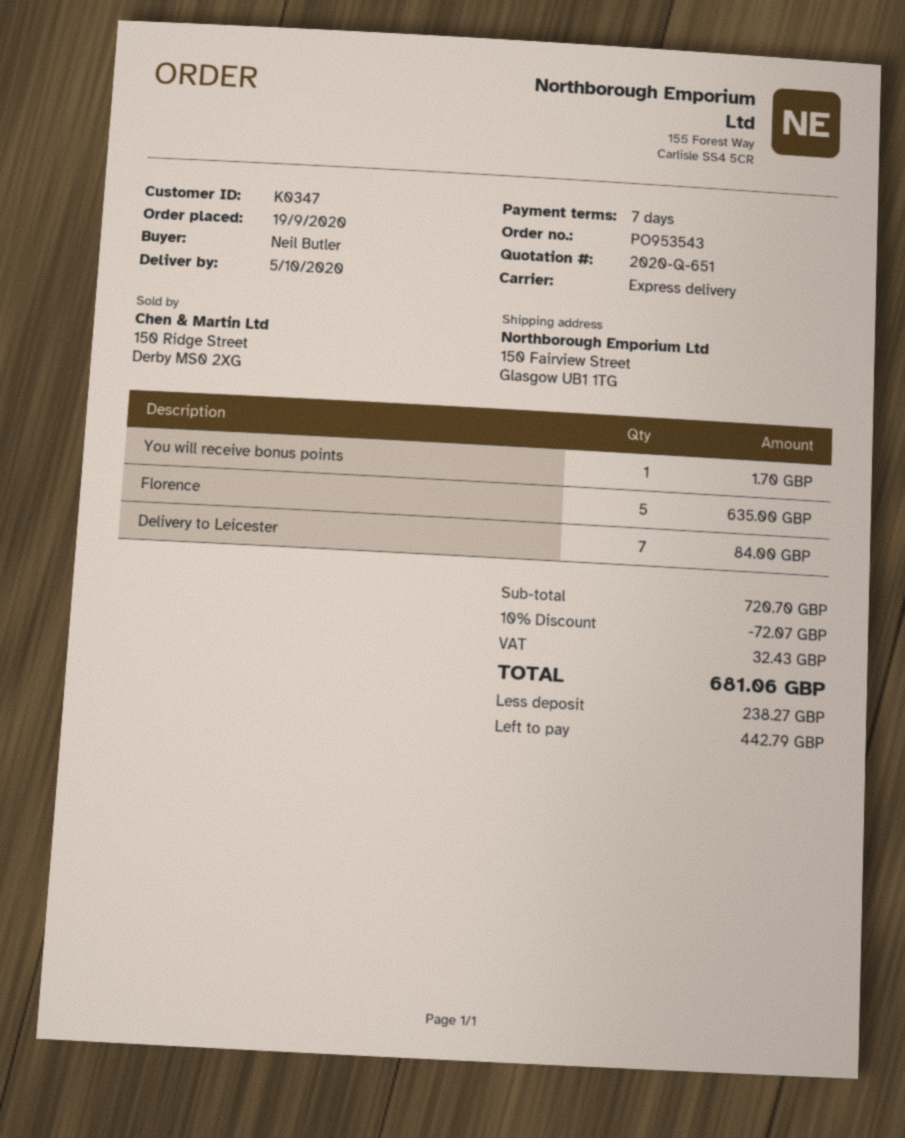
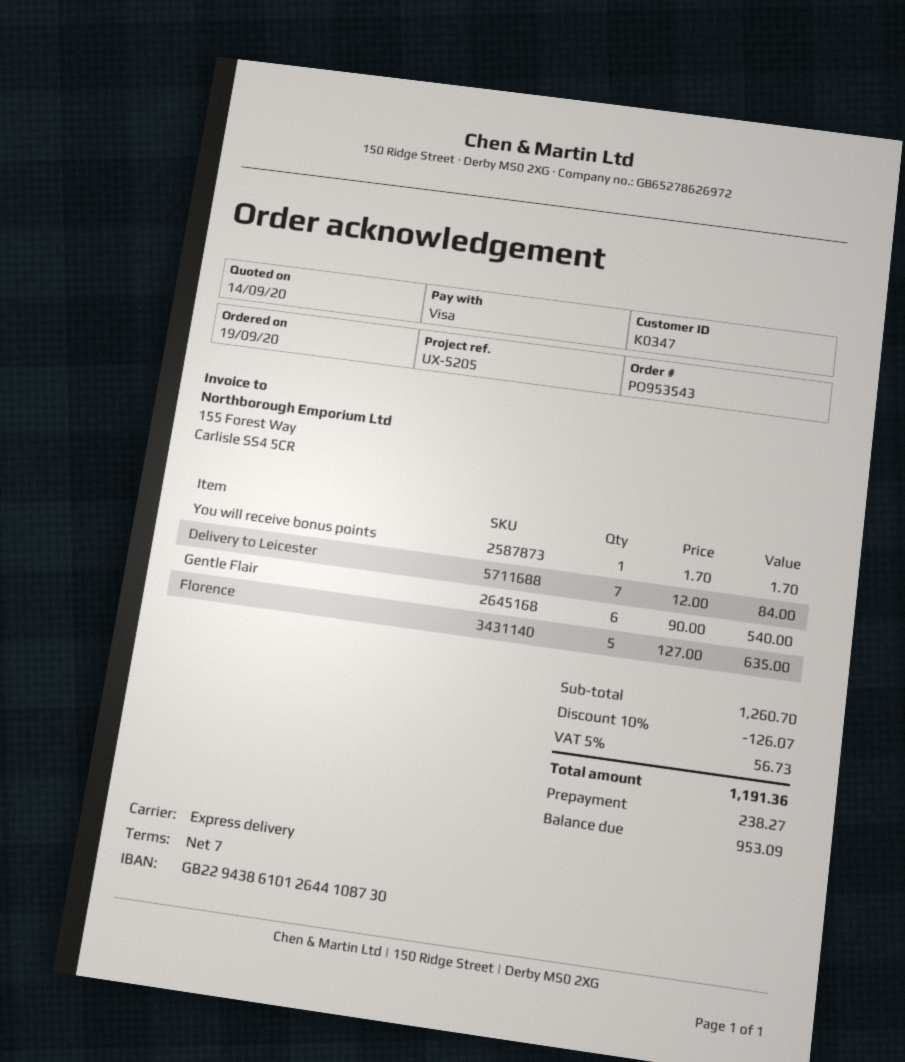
Gentle Flair: none -> 6 for 540.00
subtotal: 720.70 -> 1260.70
discount: 10% = 72.07 -> 10% = 126.07
tax: 32.43 -> 56.73
total: 681.06 -> 1191.36
balance: 442.79 -> 953.09

